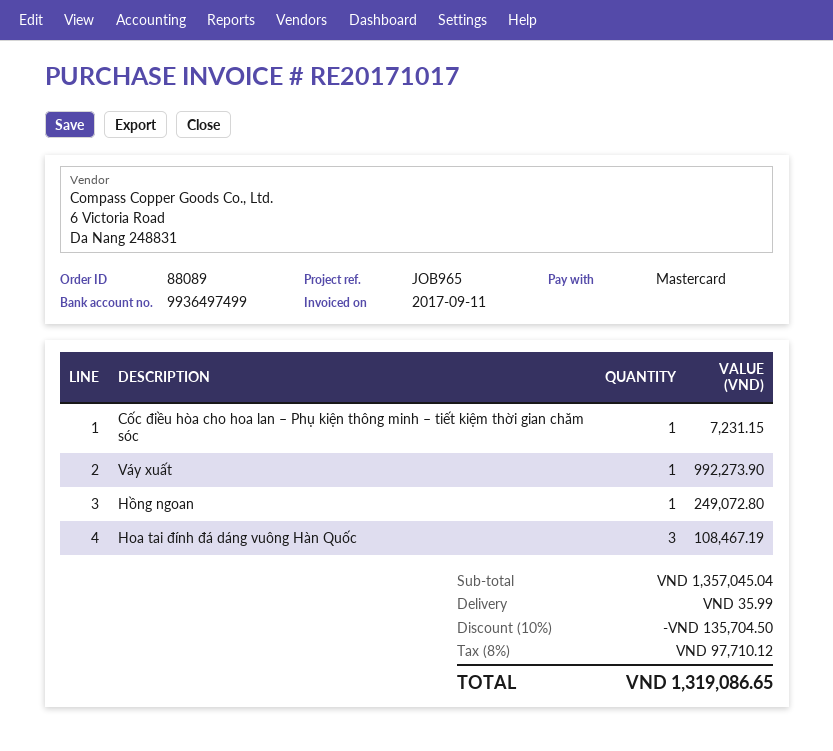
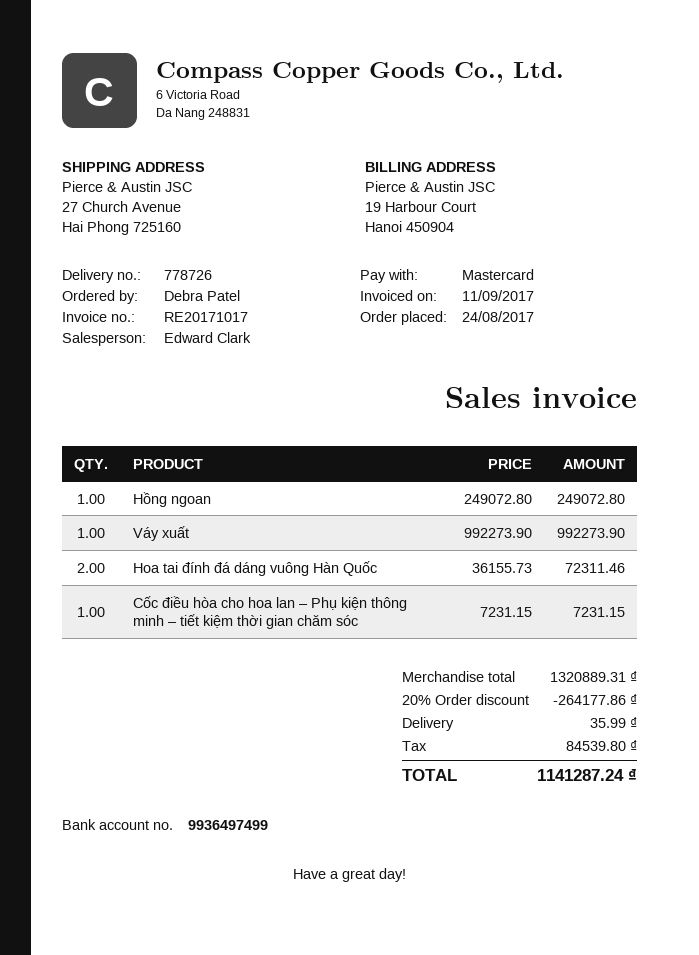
Hoa tai đính đá dáng vuông Hàn Quốc: 3 for 108467.19 -> 2 for 72311.46
subtotal: 1357045.04 -> 1320889.31
discount: 10% = 135704.50 -> 20% = 264177.86
tax: 97710.12 -> 84539.80
total: 1319086.65 -> 1141287.24

